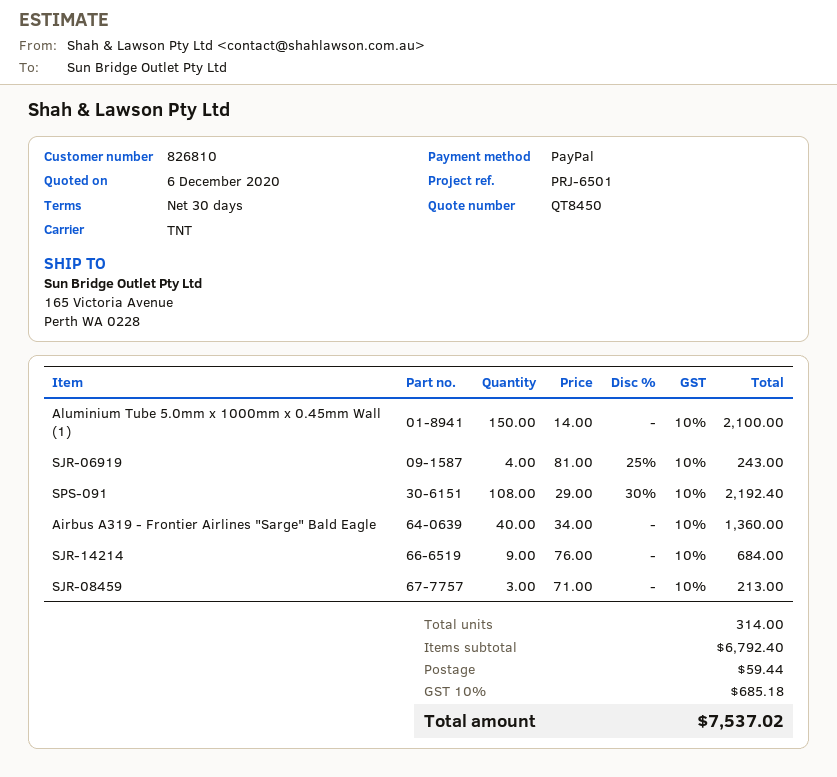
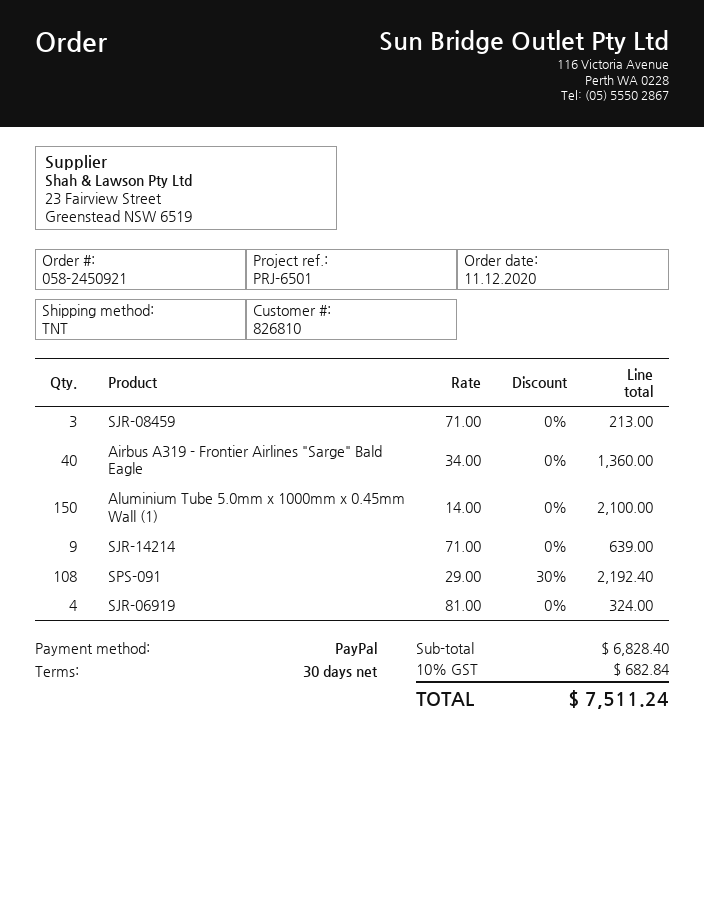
SJR-06919: 4 x 81.00 - 25% = 243.00 -> 4 x 81.00 = 324.00
SJR-14214: 9 x 76.00 = 684.00 -> 9 x 71.00 = 639.00
subtotal: 6792.40 -> 6828.40
shipping: 59.44 -> none
tax: 10% = 685.18 -> 10% = 682.84
total: 7537.02 -> 7511.24

